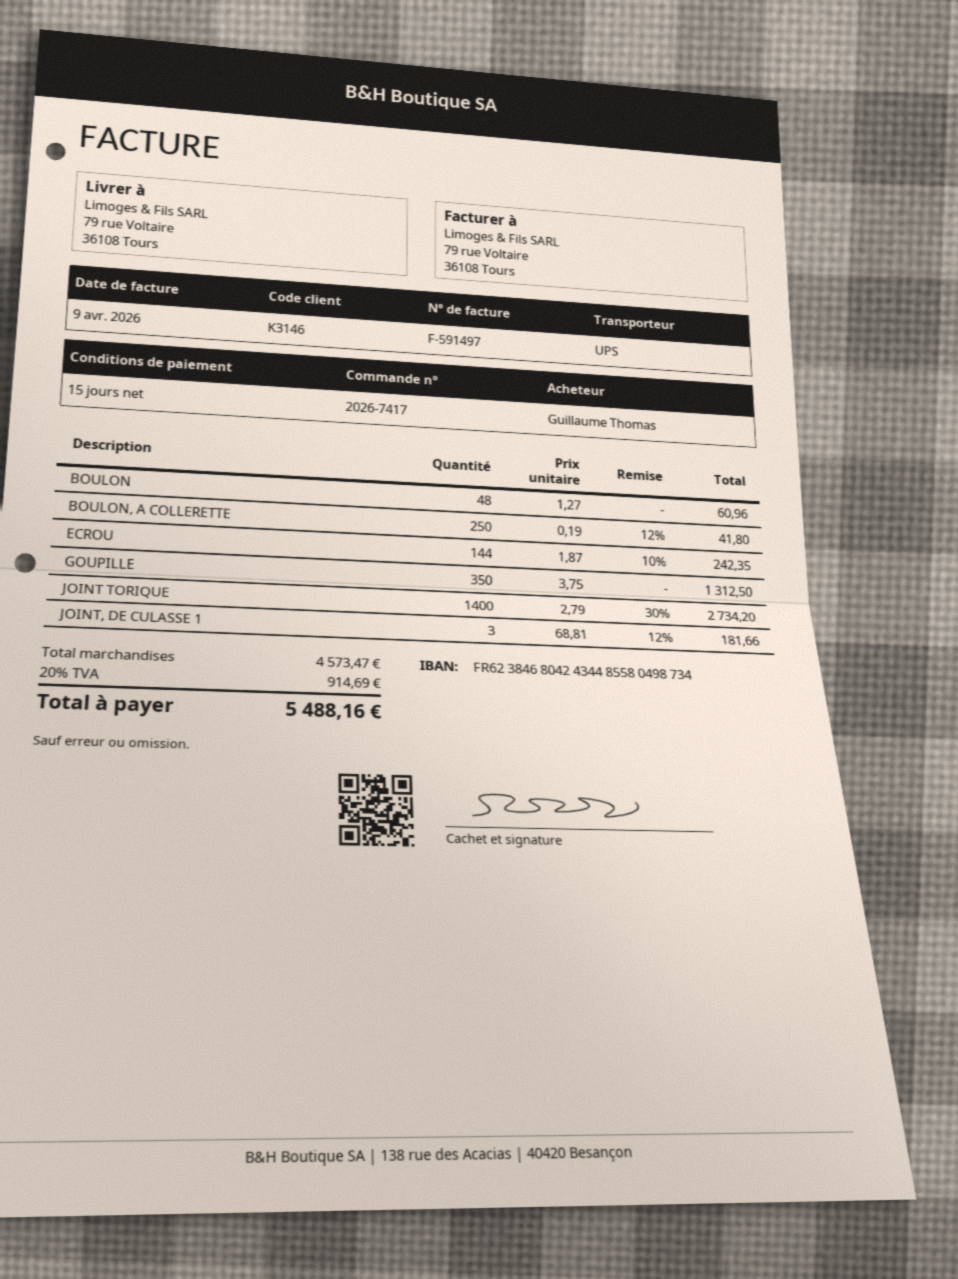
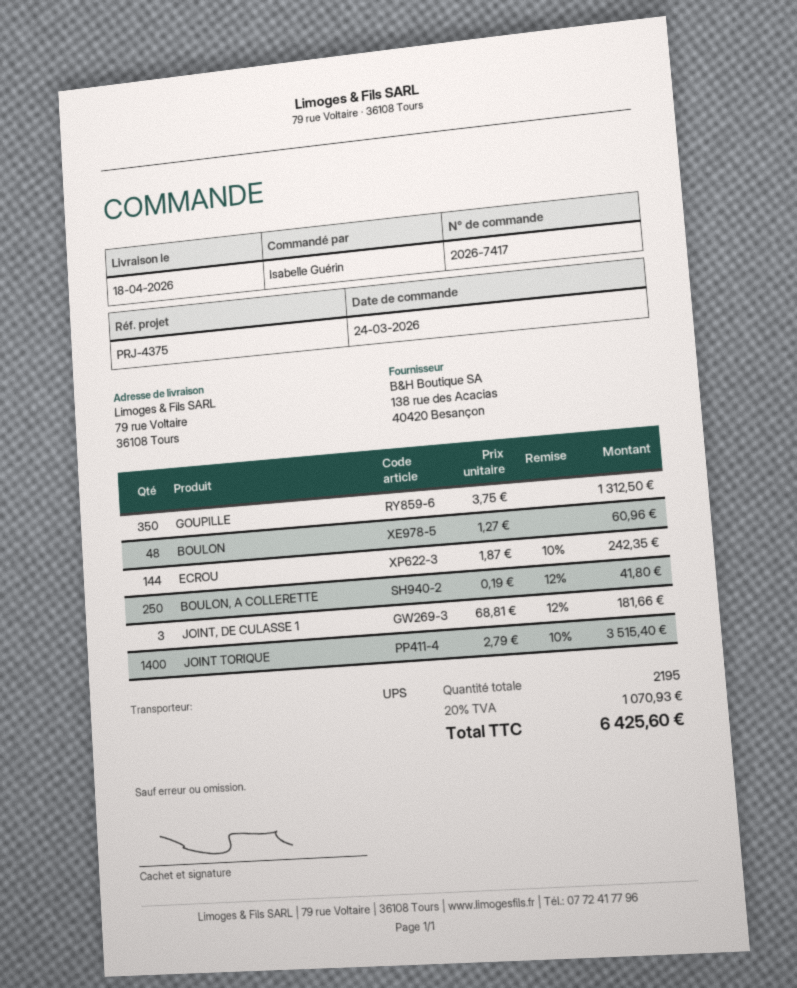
ordered by: Guillaume Thomas -> Isabelle Guérin
JOINT TORIQUE: 1400 x 2.79 - 30% = 2734.20 -> 1400 x 2.79 - 10% = 3515.40
tax: 20% = 914.69 -> 20% = 1070.93
total: 5488.16 -> 6425.60

